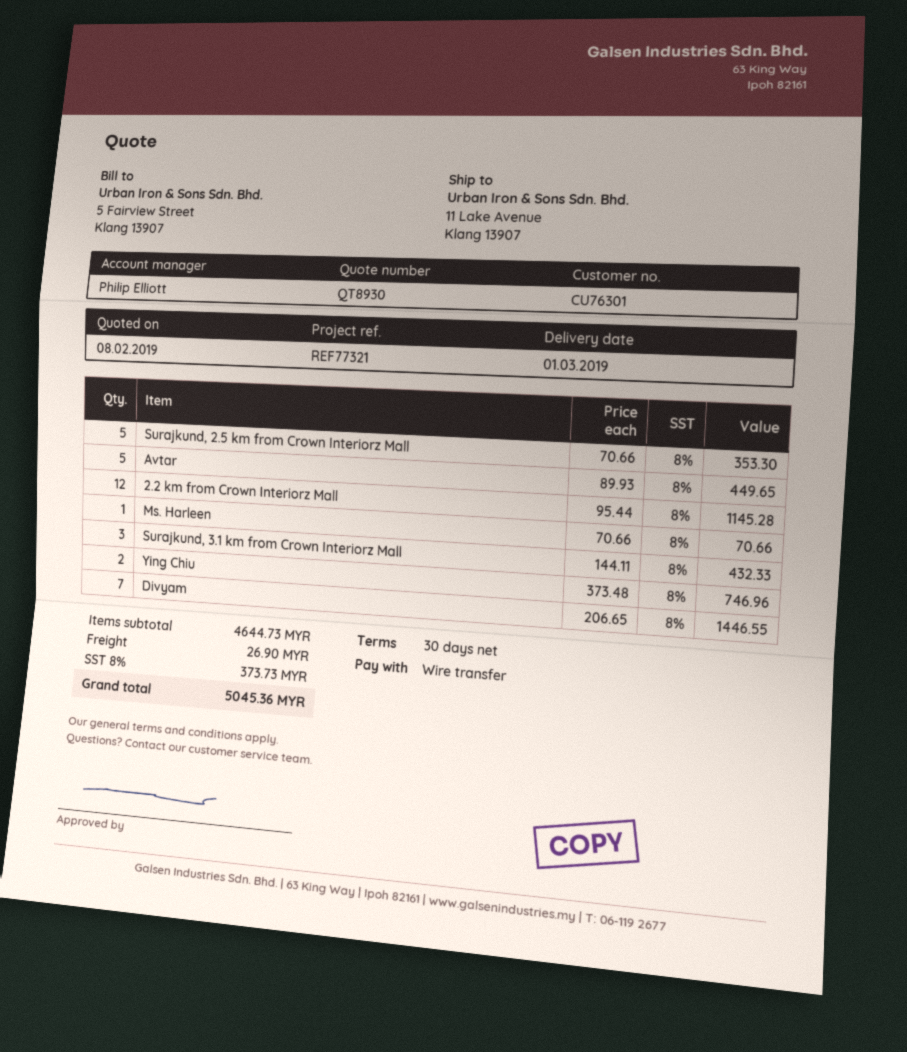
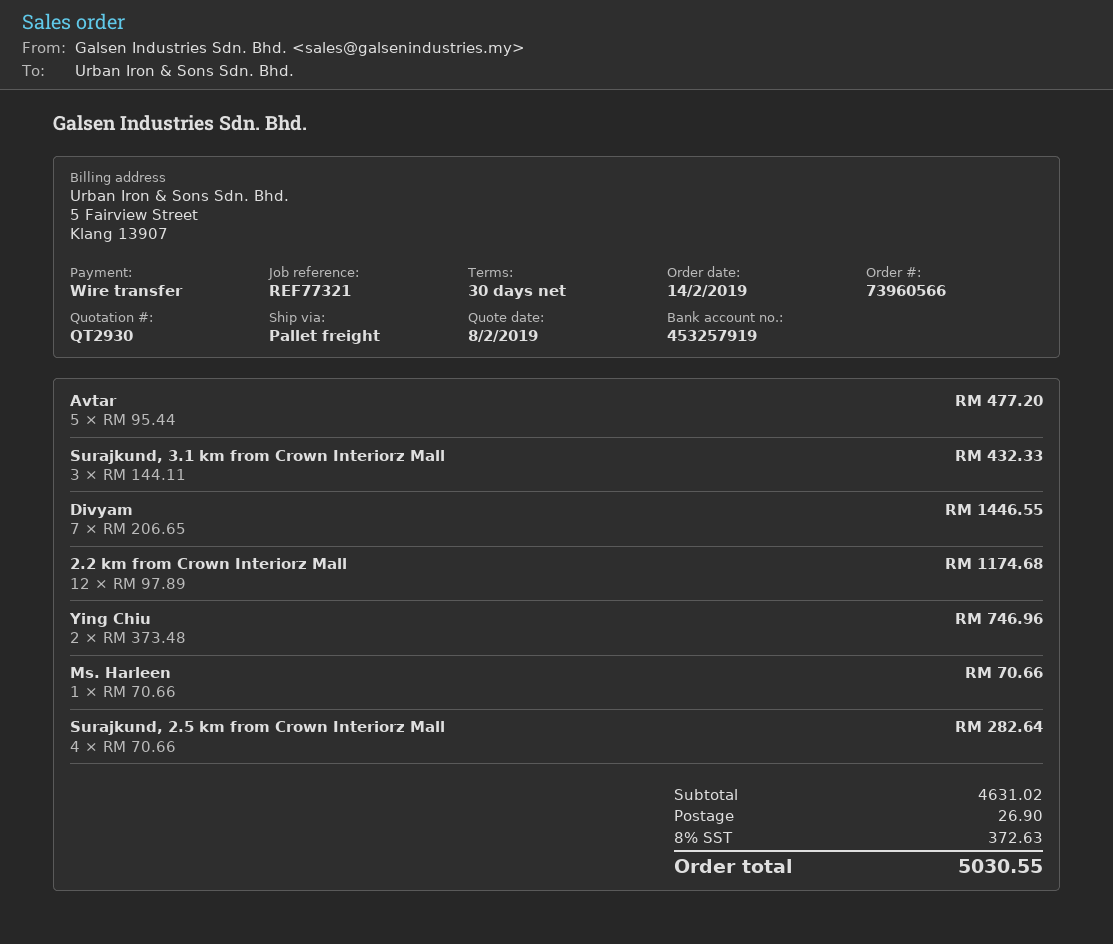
quote number: QT8930 -> QT2930
Surajkund, 2.5 km from Crown Interiorz Mall: 5 x 70.66 = 353.30 -> 4 x 70.66 = 282.64
Avtar: 5 x 89.93 = 449.65 -> 5 x 95.44 = 477.20
2.2 km from Crown Interiorz Mall: 12 x 95.44 = 1145.28 -> 12 x 97.89 = 1174.68
subtotal: 4644.73 -> 4631.02
tax: 8% = 373.73 -> 8% = 372.63
total: 5045.36 -> 5030.55

